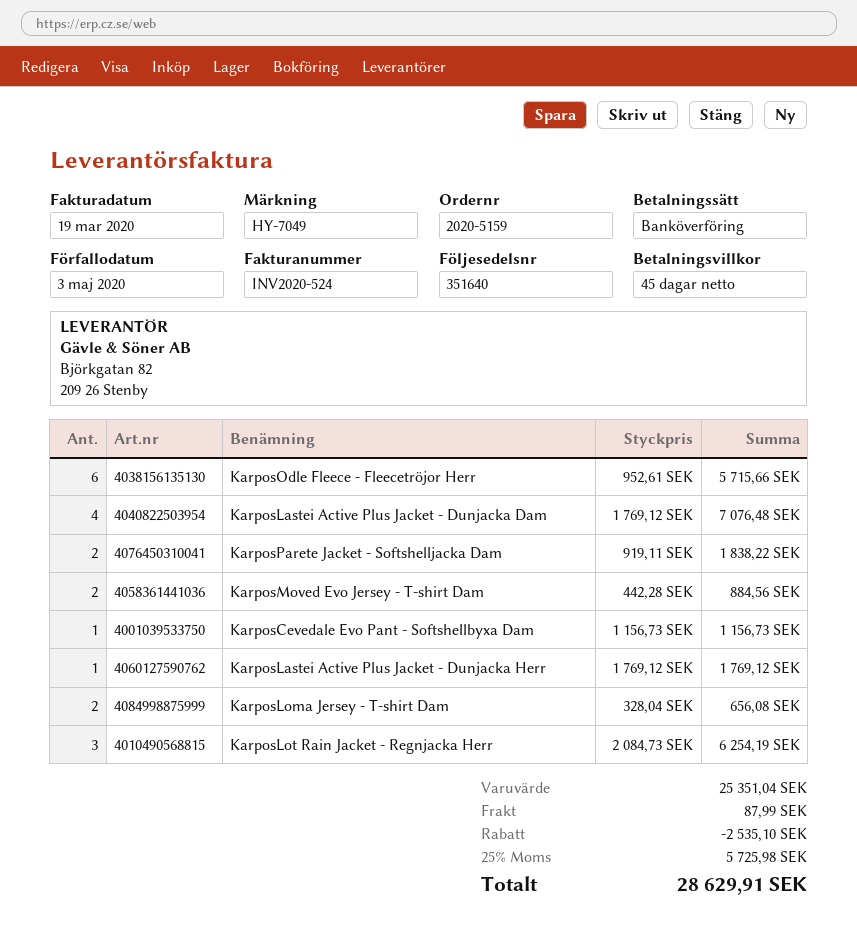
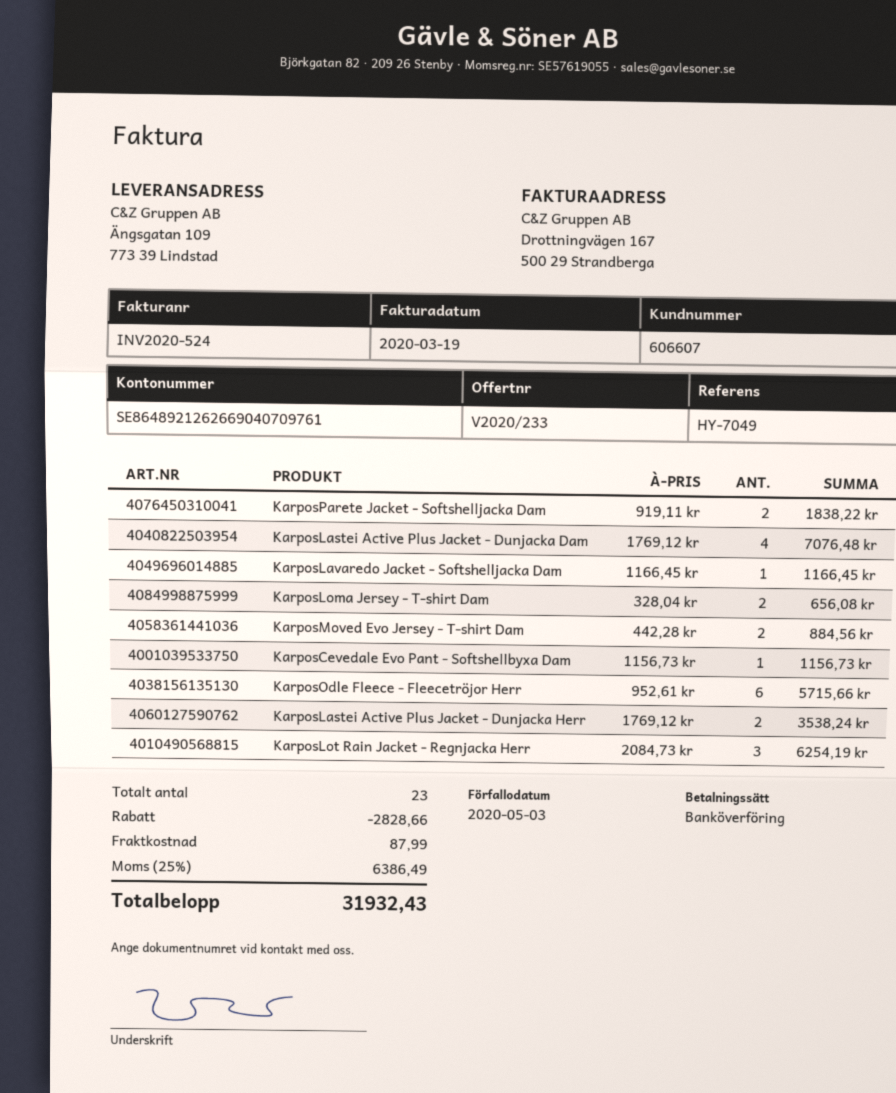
KarposLastei Active Plus Jacket - Dunjacka Herr: 1 x 1769.12 = 1769.12 -> 2 x 1769.12 = 3538.24
KarposLavaredo Jacket - Softshelljacka Dam: none -> 1 x 1166.45 = 1166.45
discount: 2535.10 -> 2828.66
tax: 25% = 5725.98 -> 25% = 6386.49
total: 28629.91 -> 31932.43

